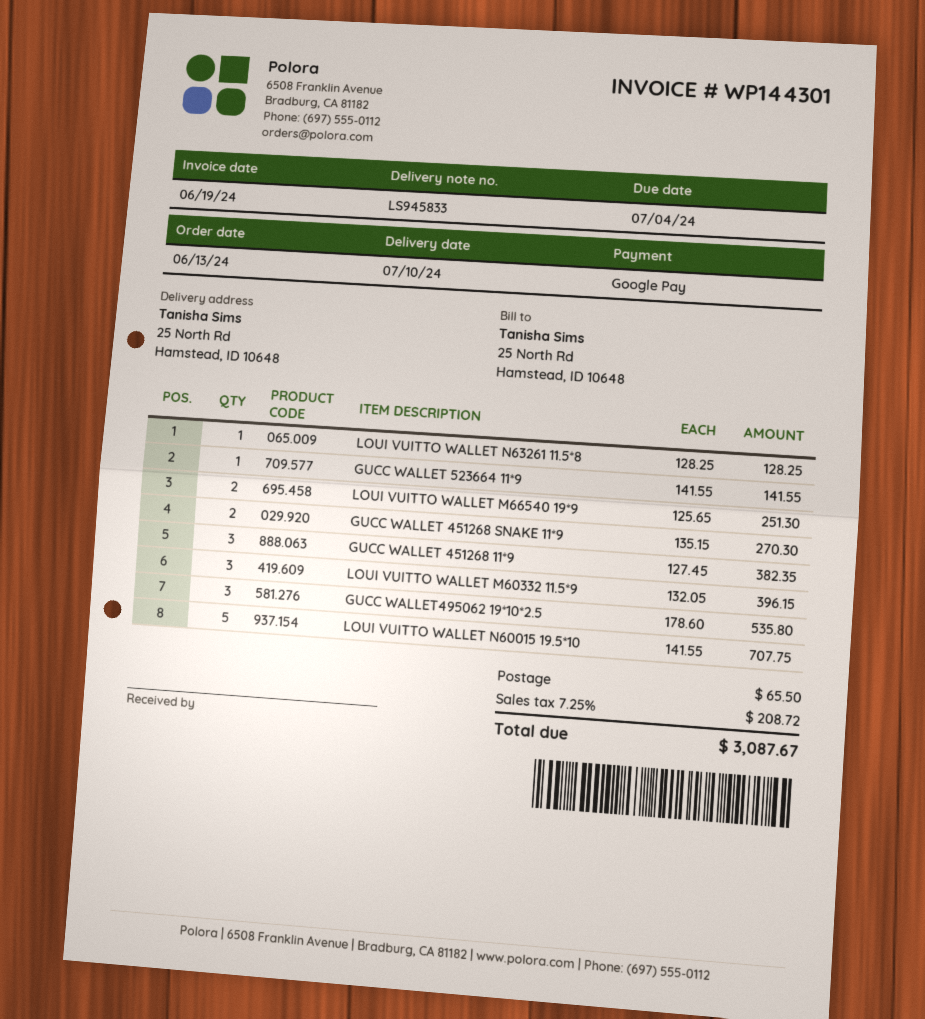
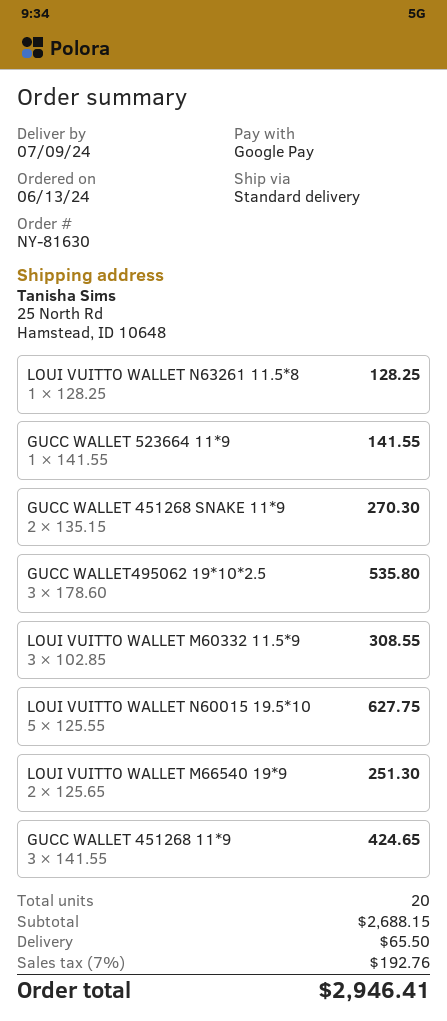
delivery date: 2024-07-10 -> 2024-07-09
GUCC WALLET 451268 11*9: 3 x 127.45 = 382.35 -> 3 x 141.55 = 424.65
LOUI VUITTO WALLET M60332 11.5*9: 3 x 132.05 = 396.15 -> 3 x 102.85 = 308.55
LOUI VUITTO WALLET N60015 19.5*10: 5 x 141.55 = 707.75 -> 5 x 125.55 = 627.75
tax: 7.25% = 208.72 -> 7% = 192.76
total: 3087.67 -> 2946.41

